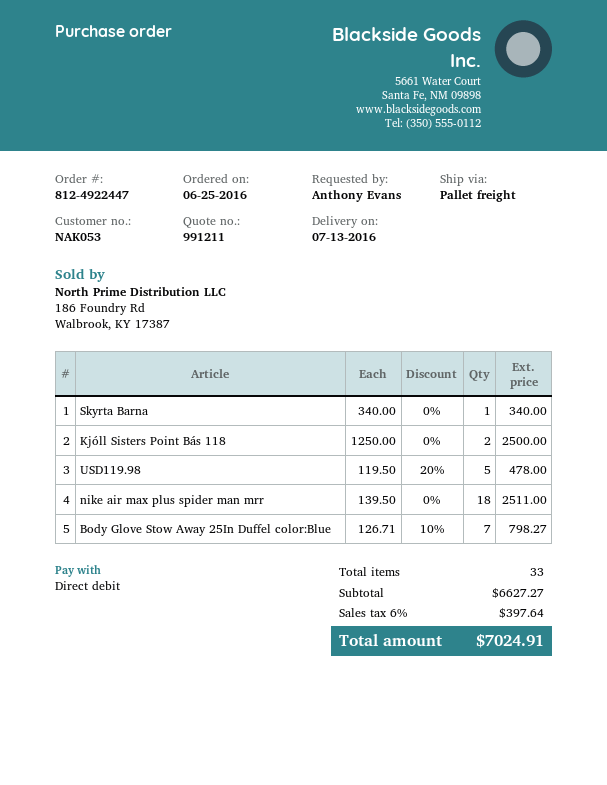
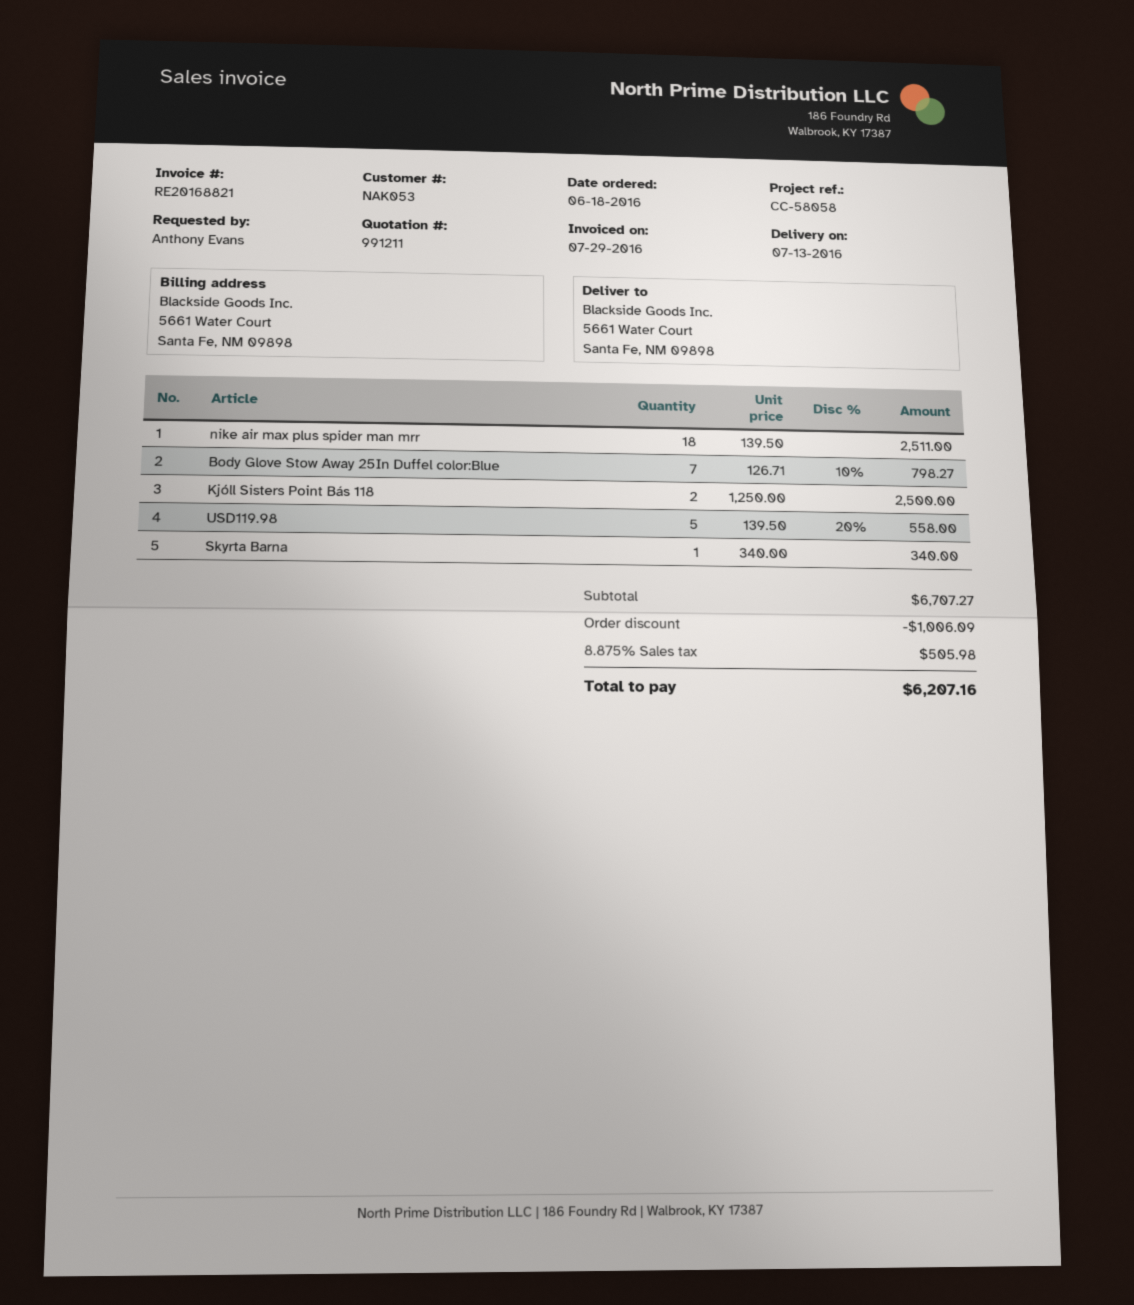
order date: 2016-06-25 -> 2016-06-18
USD119.98: 5 x 119.50 - 20% = 478.00 -> 5 x 139.50 - 20% = 558.00
subtotal: 6627.27 -> 6707.27
discount: none -> 1006.09
tax: 6% = 397.64 -> 8.875% = 505.98
total: 7024.91 -> 6207.16

